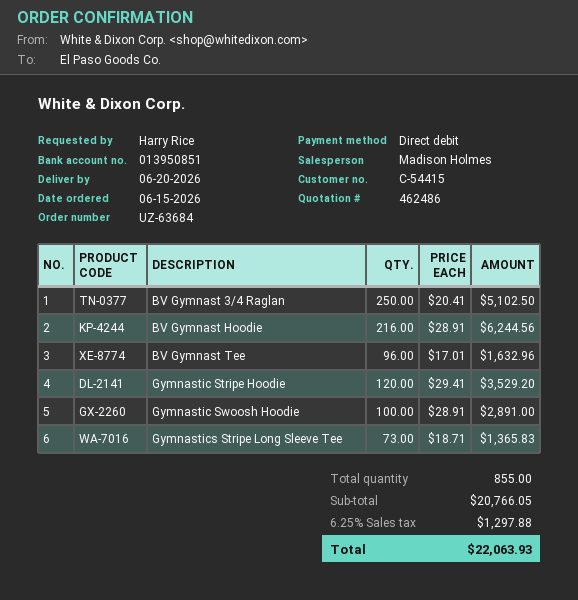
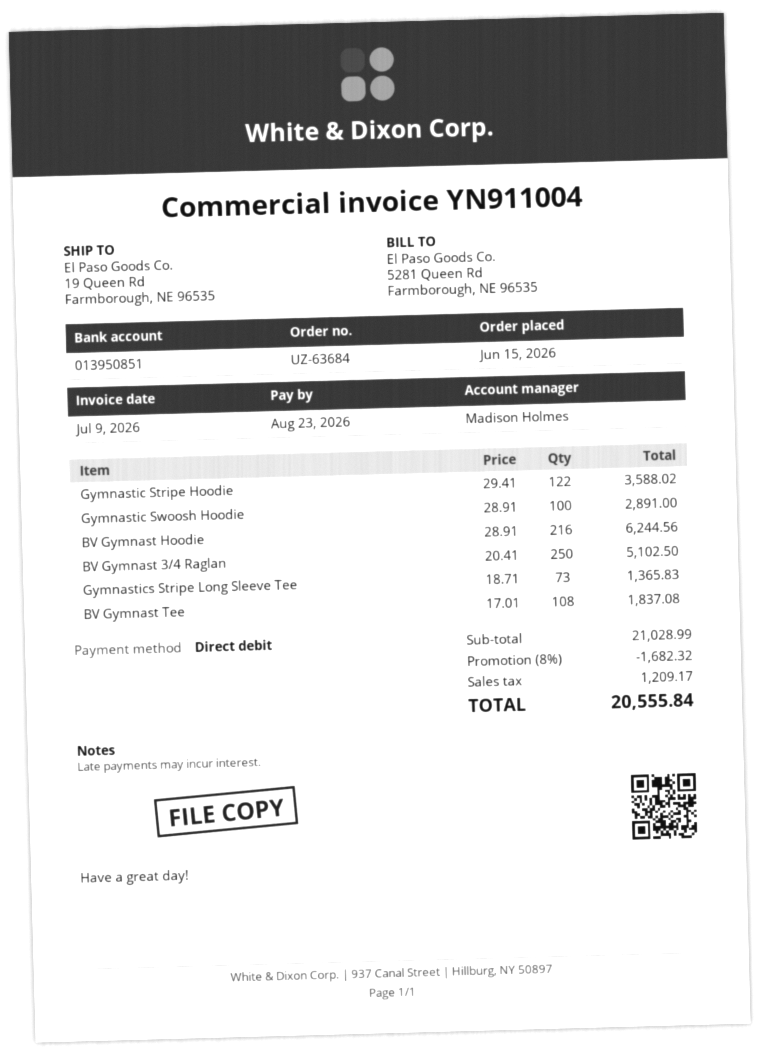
BV Gymnast Tee: 96 x 17.01 = 1632.96 -> 108 x 17.01 = 1837.08
Gymnastic Stripe Hoodie: 120 x 29.41 = 3529.20 -> 122 x 29.41 = 3588.02
subtotal: 20766.05 -> 21028.99
discount: none -> 8% = 1682.32
tax: 1297.88 -> 1209.17
total: 22063.93 -> 20555.84

